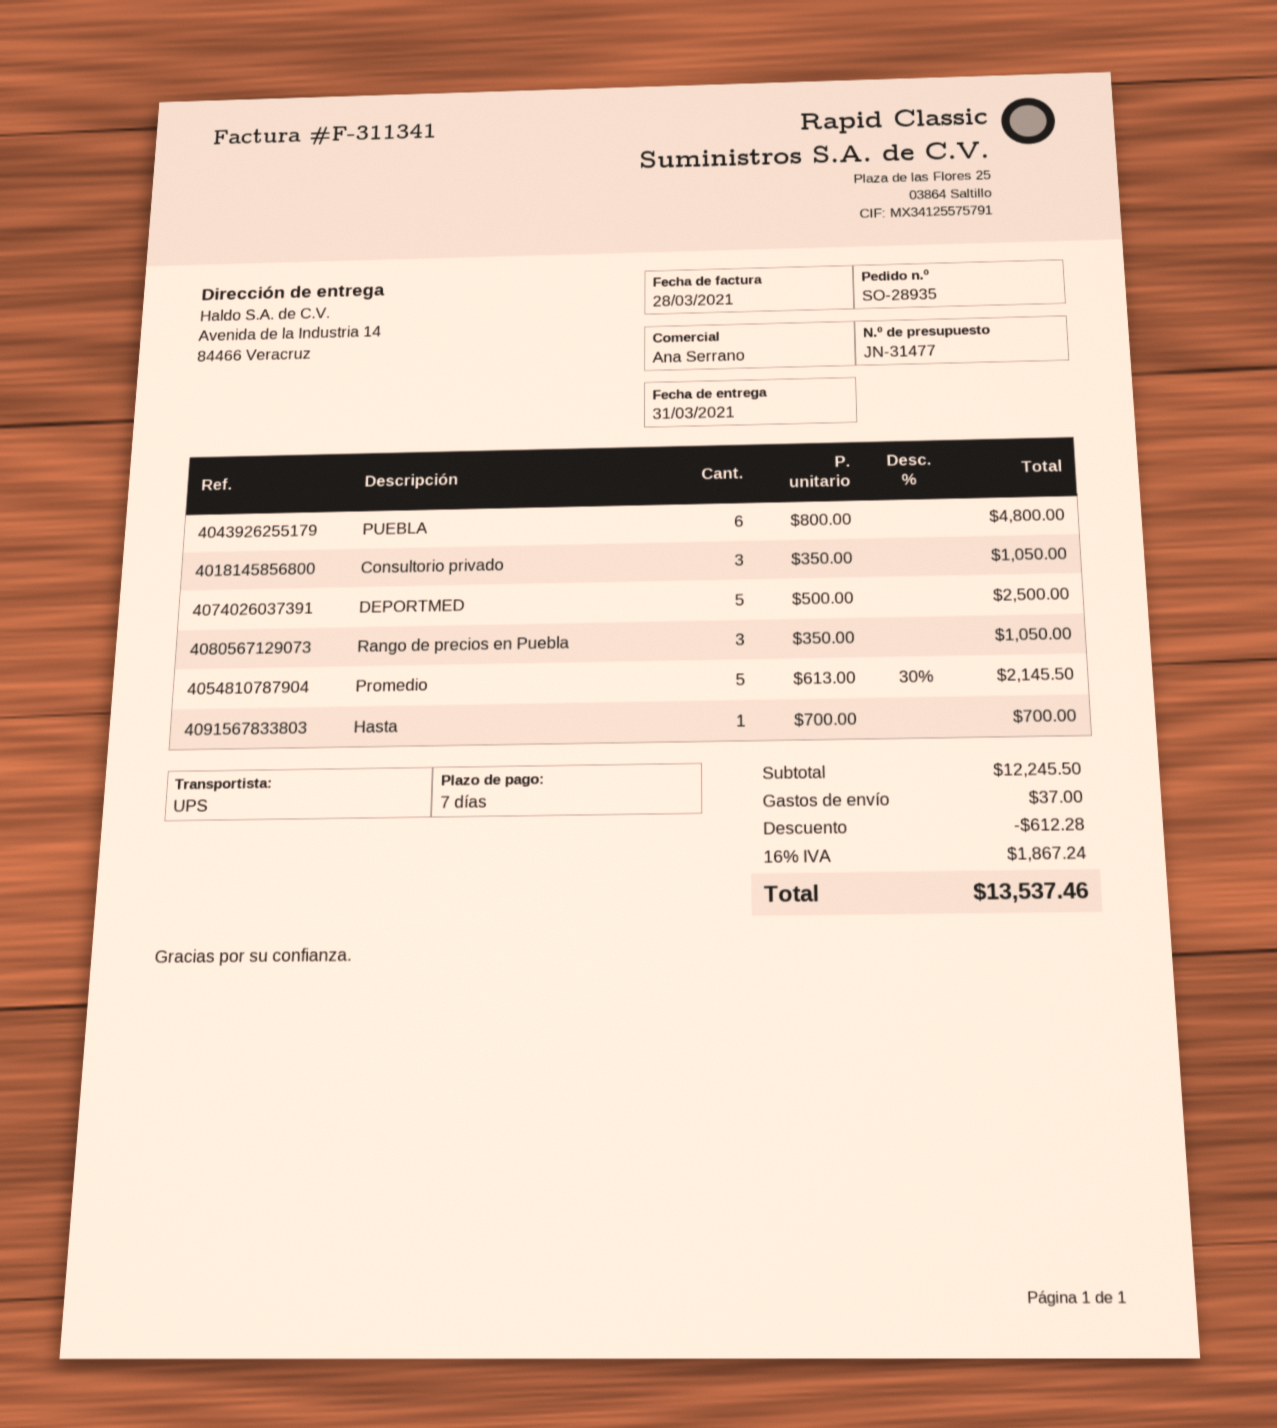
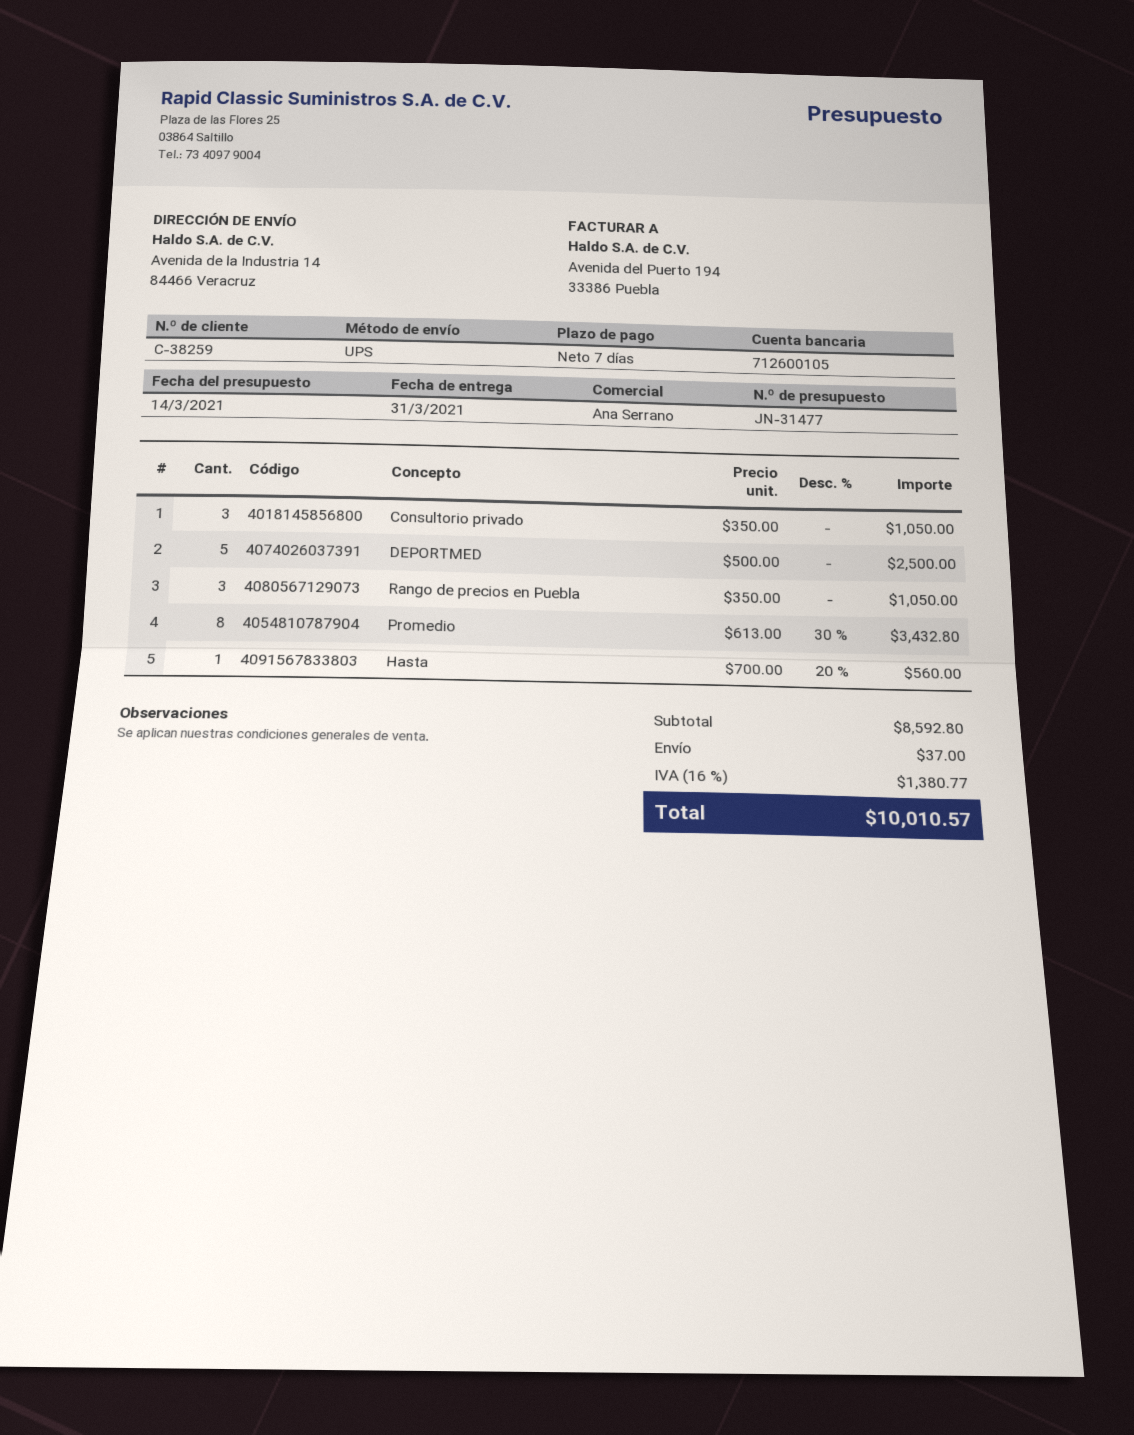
PUEBLA: 6 x 800.00 = 4800.00 -> none
Promedio: 5 x 613.00 - 30% = 2145.50 -> 8 x 613.00 - 30% = 3432.80
Hasta: 1 x 700.00 = 700.00 -> 1 x 700.00 - 20% = 560.00
subtotal: 12245.50 -> 8592.80
discount: 612.28 -> none
tax: 16% = 1867.24 -> 16% = 1380.77
total: 13537.46 -> 10010.57

